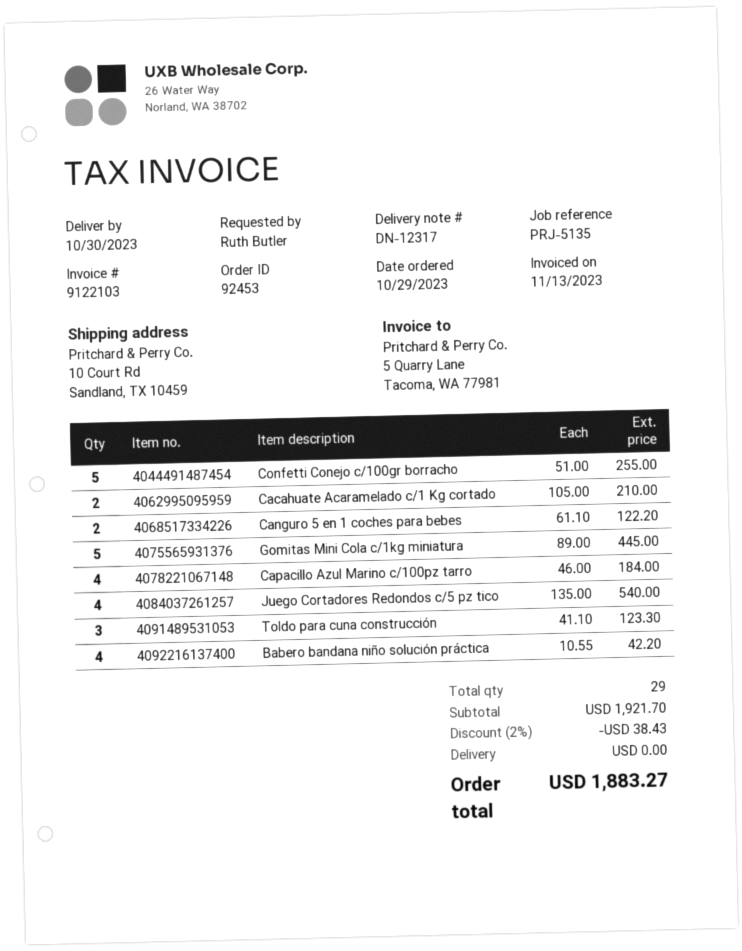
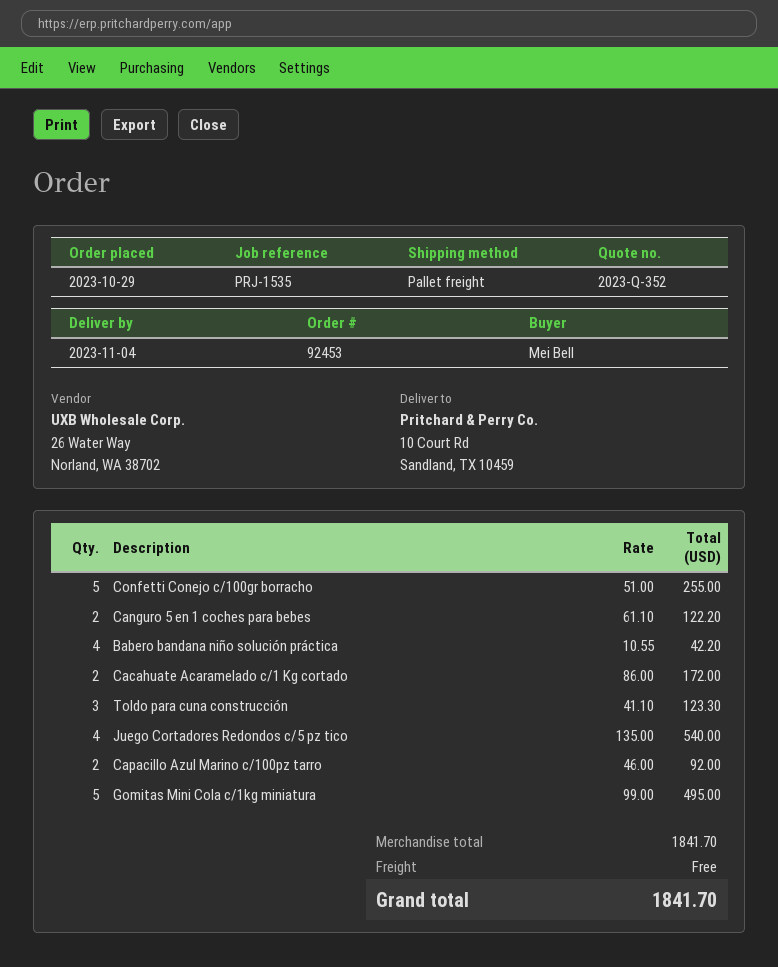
delivery date: 2023-10-30 -> 2023-11-04
reference: PRJ-5135 -> PRJ-1535
ordered by: Ruth Butler -> Mei Bell
Cacahuate Acaramelado c/1 Kg cortado: 2 x 105.00 = 210.00 -> 2 x 86.00 = 172.00
Gomitas Mini Cola c/1kg miniatura: 5 x 89.00 = 445.00 -> 5 x 99.00 = 495.00
Capacillo Azul Marino c/100pz tarro: 4 x 46.00 = 184.00 -> 2 x 46.00 = 92.00
subtotal: 1921.70 -> 1841.70
discount: 2% = 38.43 -> none
total: 1883.27 -> 1841.70

